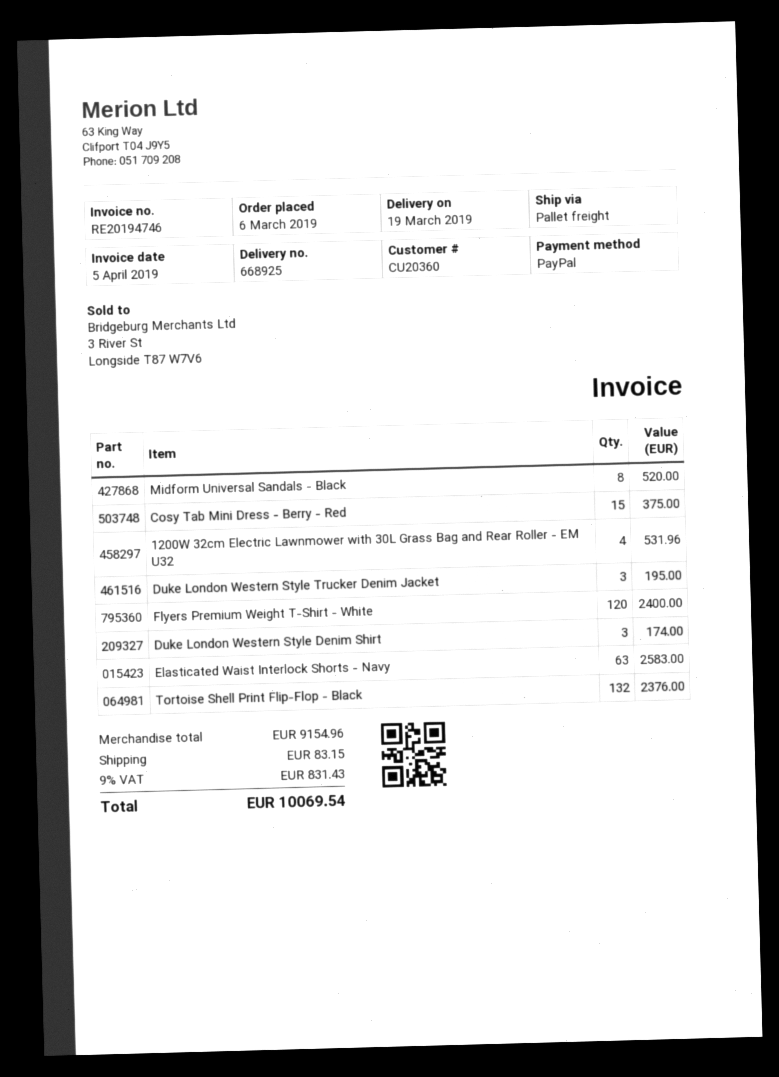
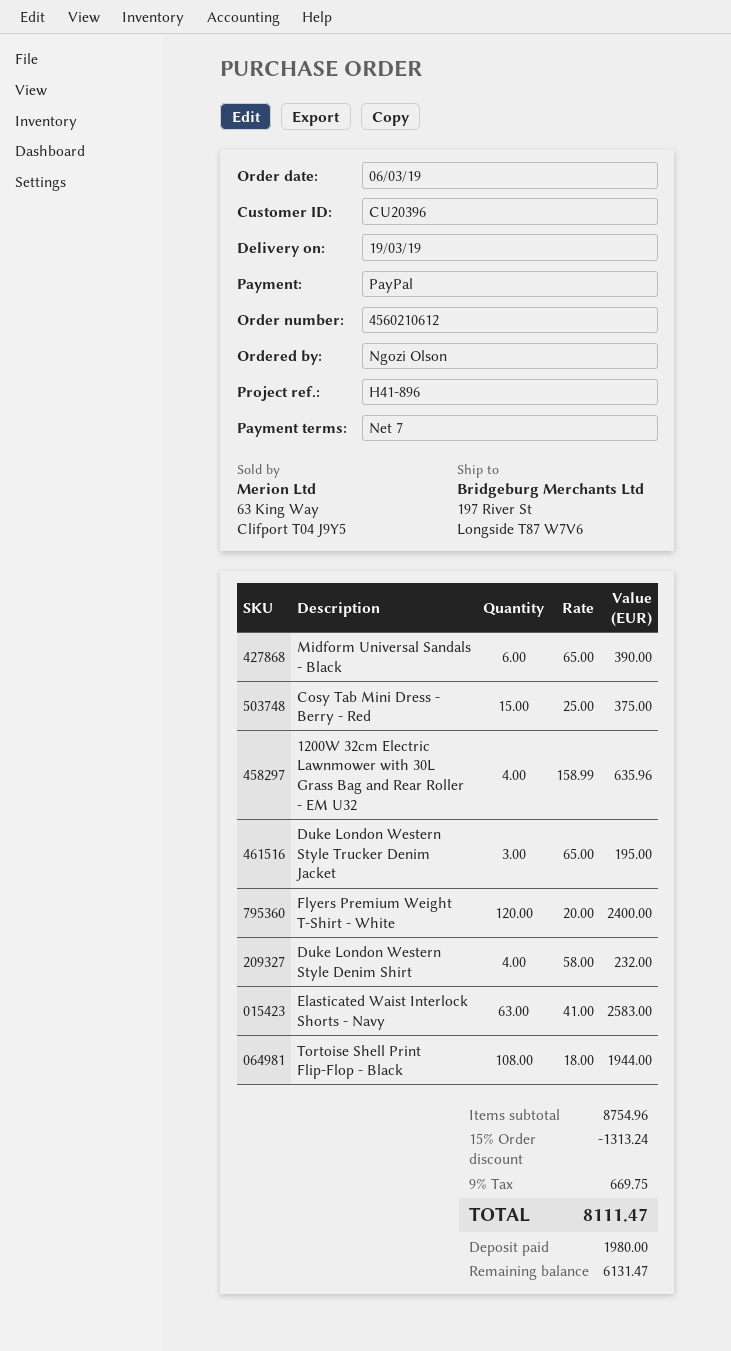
customer number: CU20360 -> CU20396
Midform Universal Sandals - Black: 8 for 520.00 -> 6 for 390.00
1200W 32cm Electric Lawnmower with 30L Grass Bag and Rear Roller - EM U32: 4 for 531.96 -> 4 for 635.96
Duke London Western Style Denim Shirt: 3 for 174.00 -> 4 for 232.00
Tortoise Shell Print Flip-Flop - Black: 132 for 2376.00 -> 108 for 1944.00
subtotal: 9154.96 -> 8754.96
discount: none -> 15% = 1313.24
shipping: 83.15 -> none
tax: 9% = 831.43 -> 9% = 669.75
total: 10069.54 -> 8111.47

